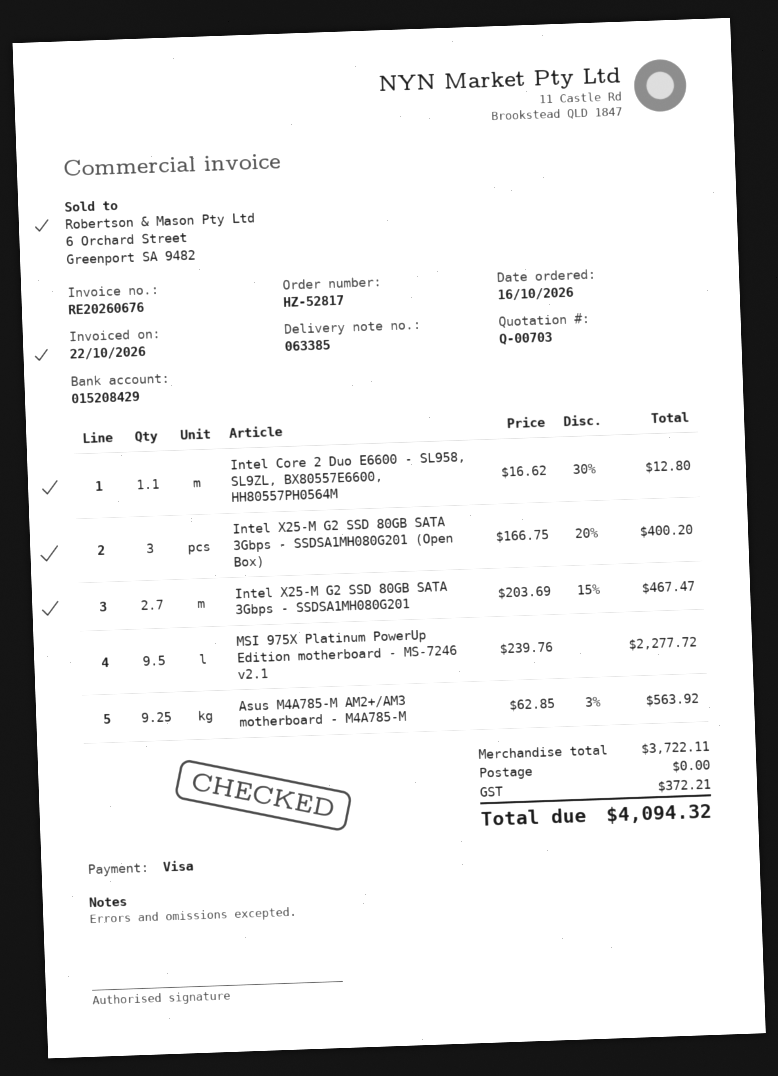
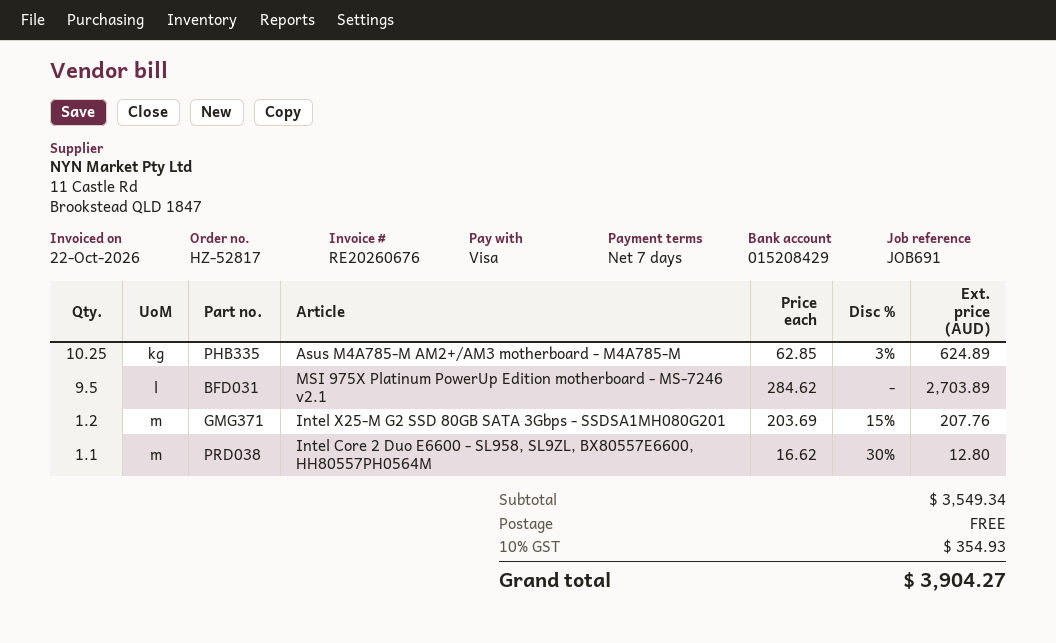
Intel X25-M G2 SSD 80GB SATA 3Gbps - SSDSA1MH080G201 (Open Box): 3 x 166.75 - 20% = 400.20 -> none
Intel X25-M G2 SSD 80GB SATA 3Gbps - SSDSA1MH080G201: 2.7 x 203.69 - 15% = 467.47 -> 1.2 x 203.69 - 15% = 207.76
MSI 975X Platinum PowerUp Edition motherboard - MS-7246 v2.1: 9.5 x 239.76 = 2277.72 -> 9.5 x 284.62 = 2703.89
Asus M4A785-M AM2+/AM3 motherboard - M4A785-M: 9.25 x 62.85 - 3% = 563.92 -> 10.25 x 62.85 - 3% = 624.89
subtotal: 3722.11 -> 3549.34
tax: 372.21 -> 354.93
total: 4094.32 -> 3904.27

